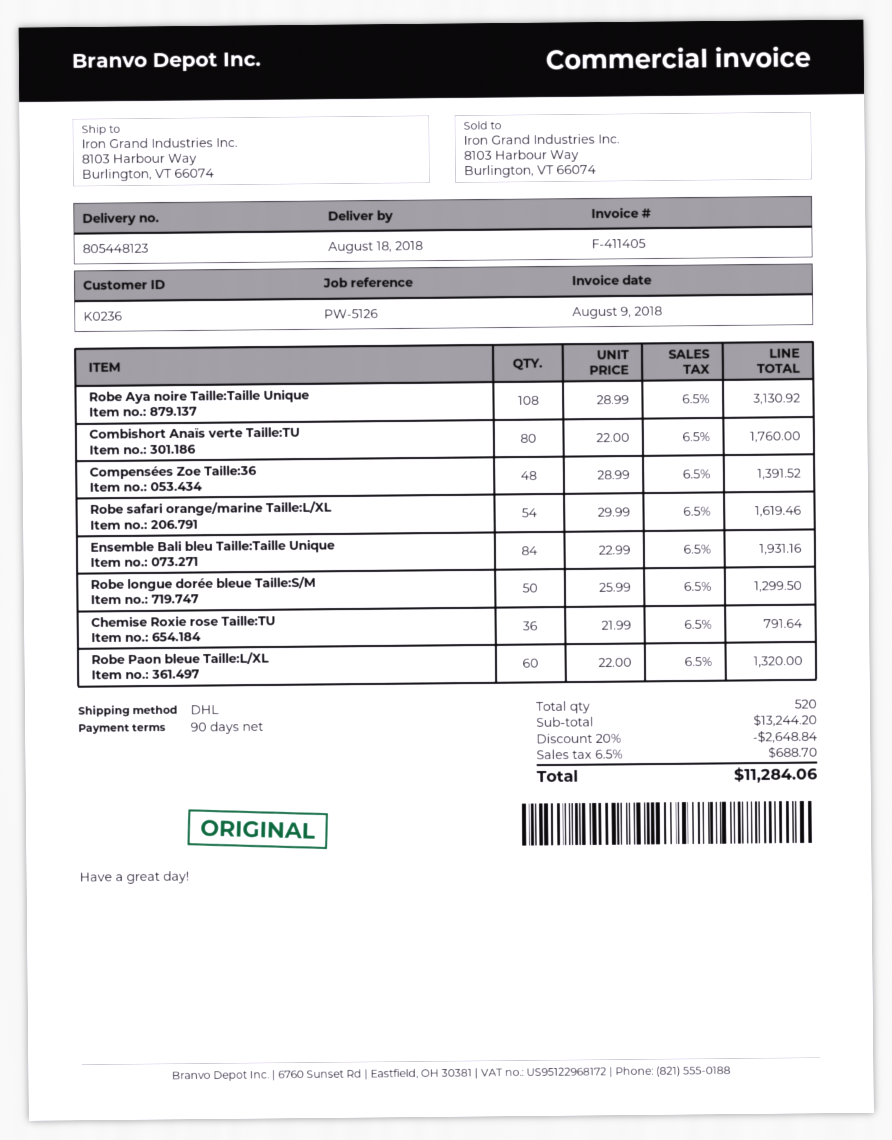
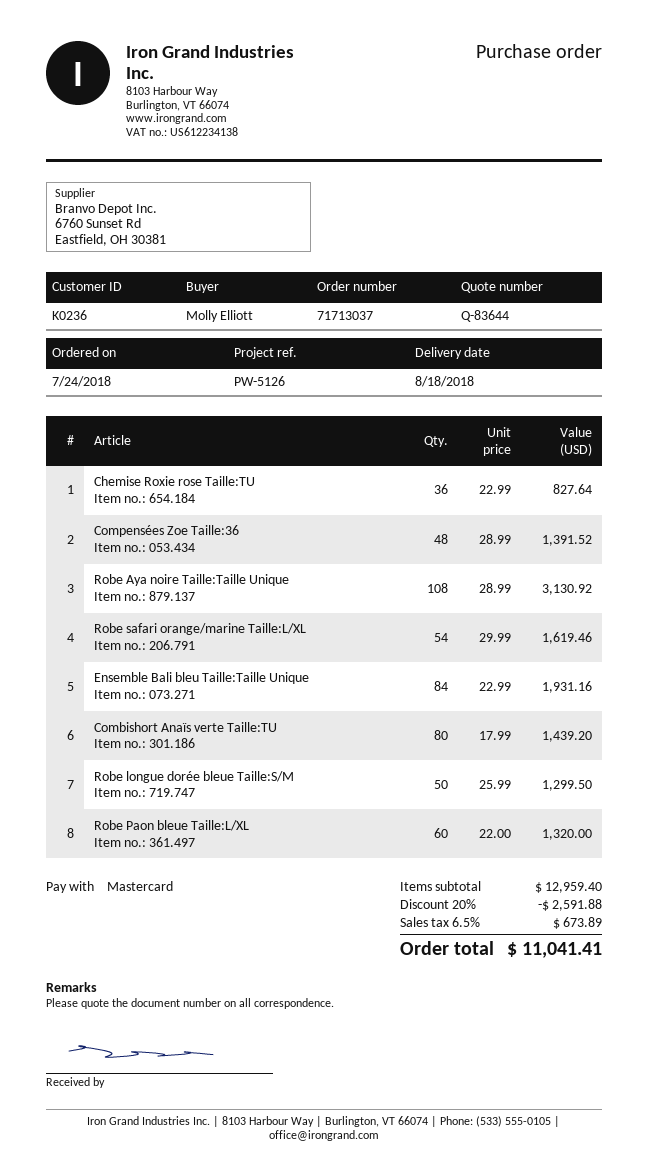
Combishort Anaïs verte Taille:TU: 80 x 22.00 = 1760.00 -> 80 x 17.99 = 1439.20
Chemise Roxie rose Taille:TU: 36 x 21.99 = 791.64 -> 36 x 22.99 = 827.64
subtotal: 13244.20 -> 12959.40
discount: 20% = 2648.84 -> 20% = 2591.88
tax: 6.5% = 688.70 -> 6.5% = 673.89
total: 11284.06 -> 11041.41

